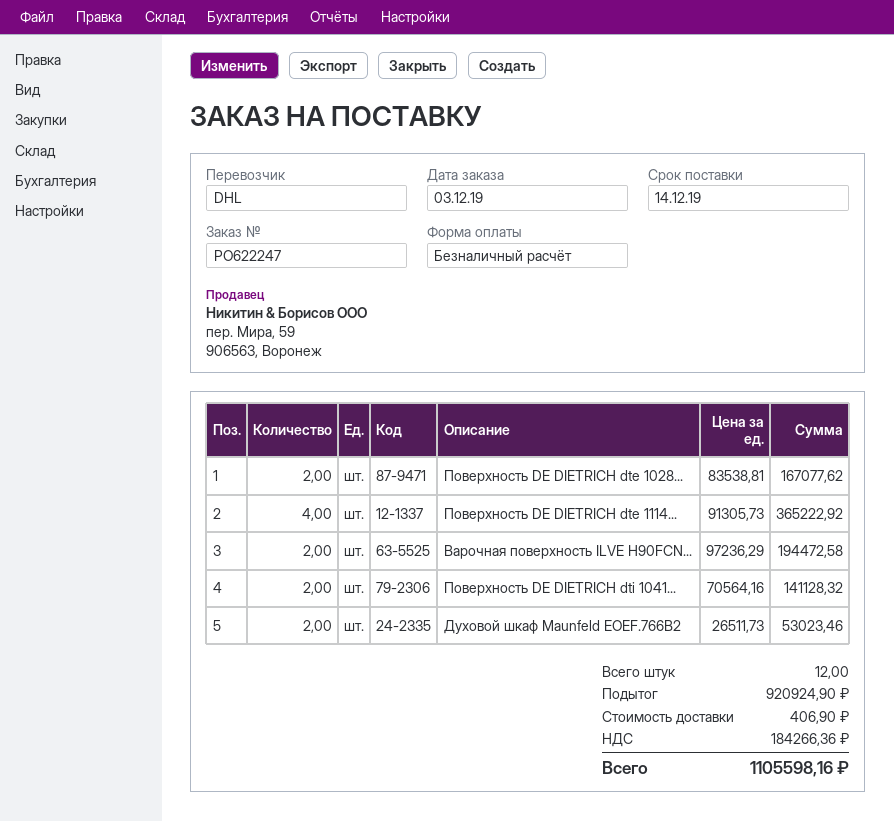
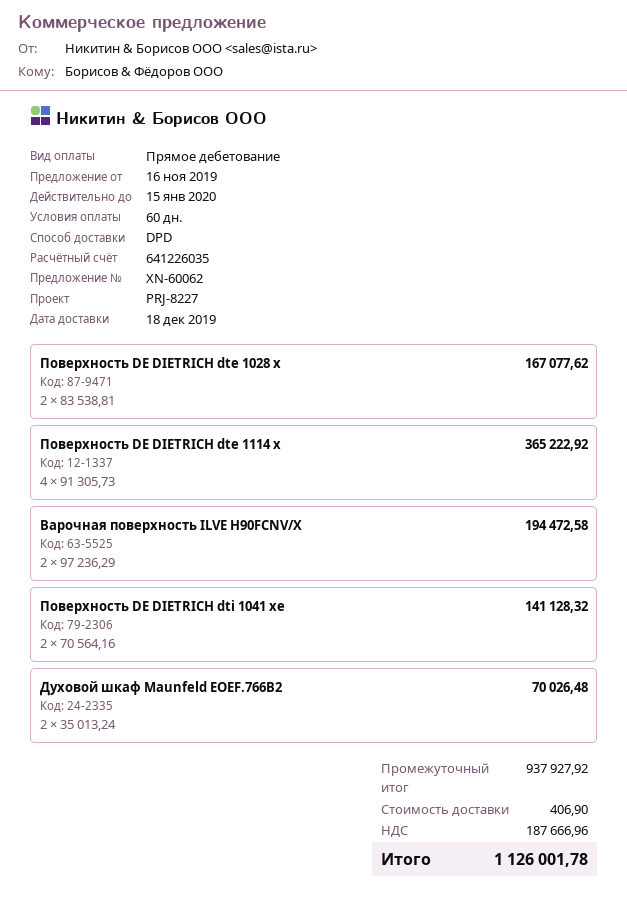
delivery date: 2019-12-14 -> 2019-12-18
payment method: bank transfer -> direct debit
shipping method: DHL -> DPD
Духовой шкаф Maunfeld EOEF.766B2: 2 x 26511.73 = 53023.46 -> 2 x 35013.24 = 70026.48
subtotal: 920924.90 -> 937927.92
tax: 184266.36 -> 187666.96
total: 1105598.16 -> 1126001.78

